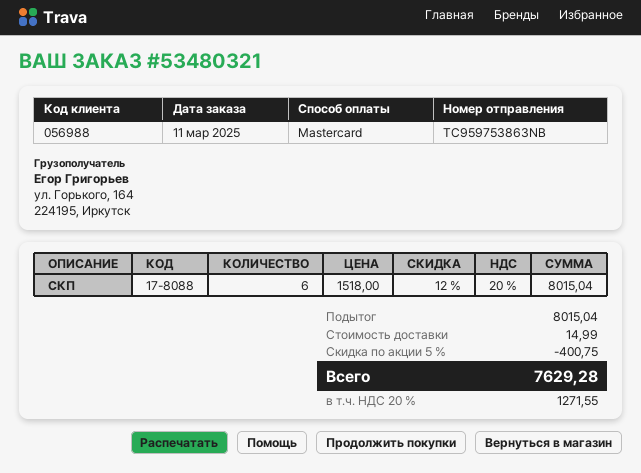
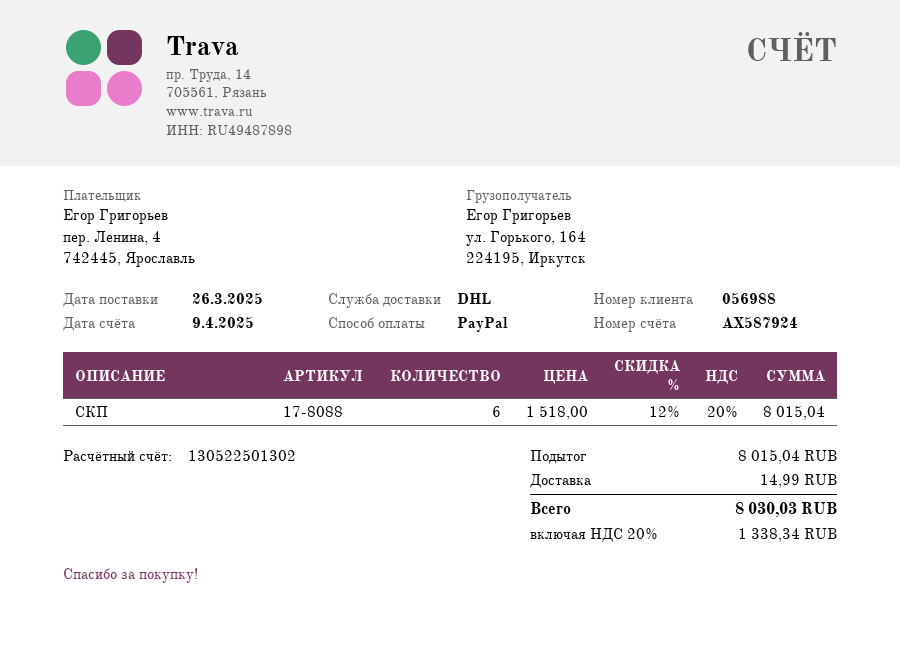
payment method: Mastercard -> PayPal
discount: 5% = 400.75 -> none
tax: 20% = 1271.55 -> 20% = 1338.34
total: 7629.28 -> 8030.03

